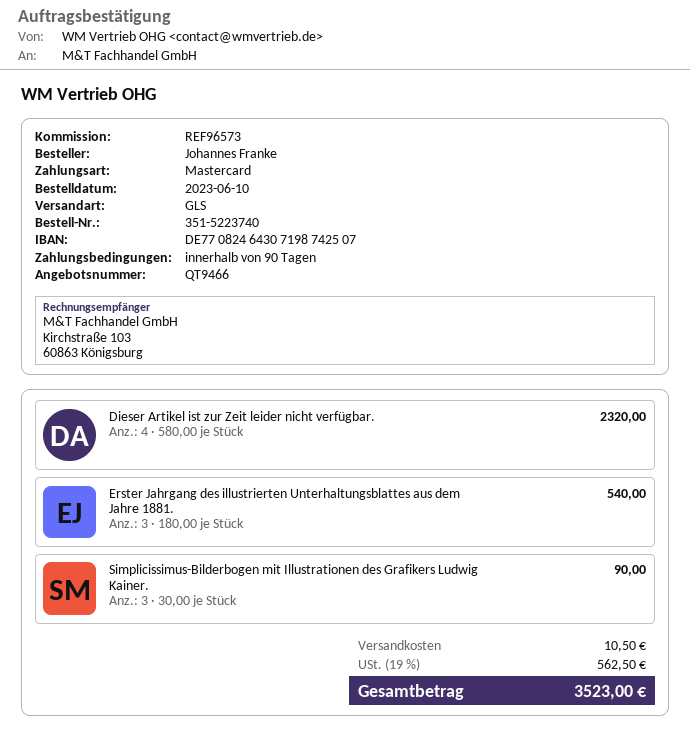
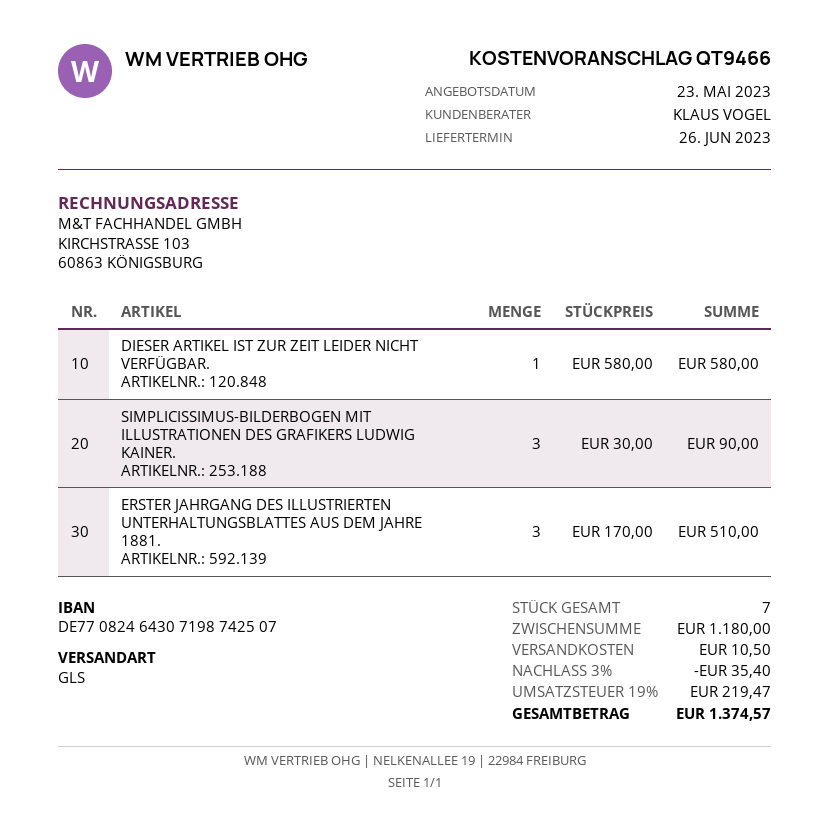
Dieser Artikel ist zur Zeit leider nicht verfügbar.: 4 x 580.00 = 2320.00 -> 1 x 580.00 = 580.00
Erster Jahrgang des illustrierten Unterhaltungsblattes aus dem Jahre 1881.: 3 x 180.00 = 540.00 -> 3 x 170.00 = 510.00
discount: none -> 3% = 35.40
tax: 19% = 562.50 -> 19% = 219.47
total: 3523.00 -> 1374.57

